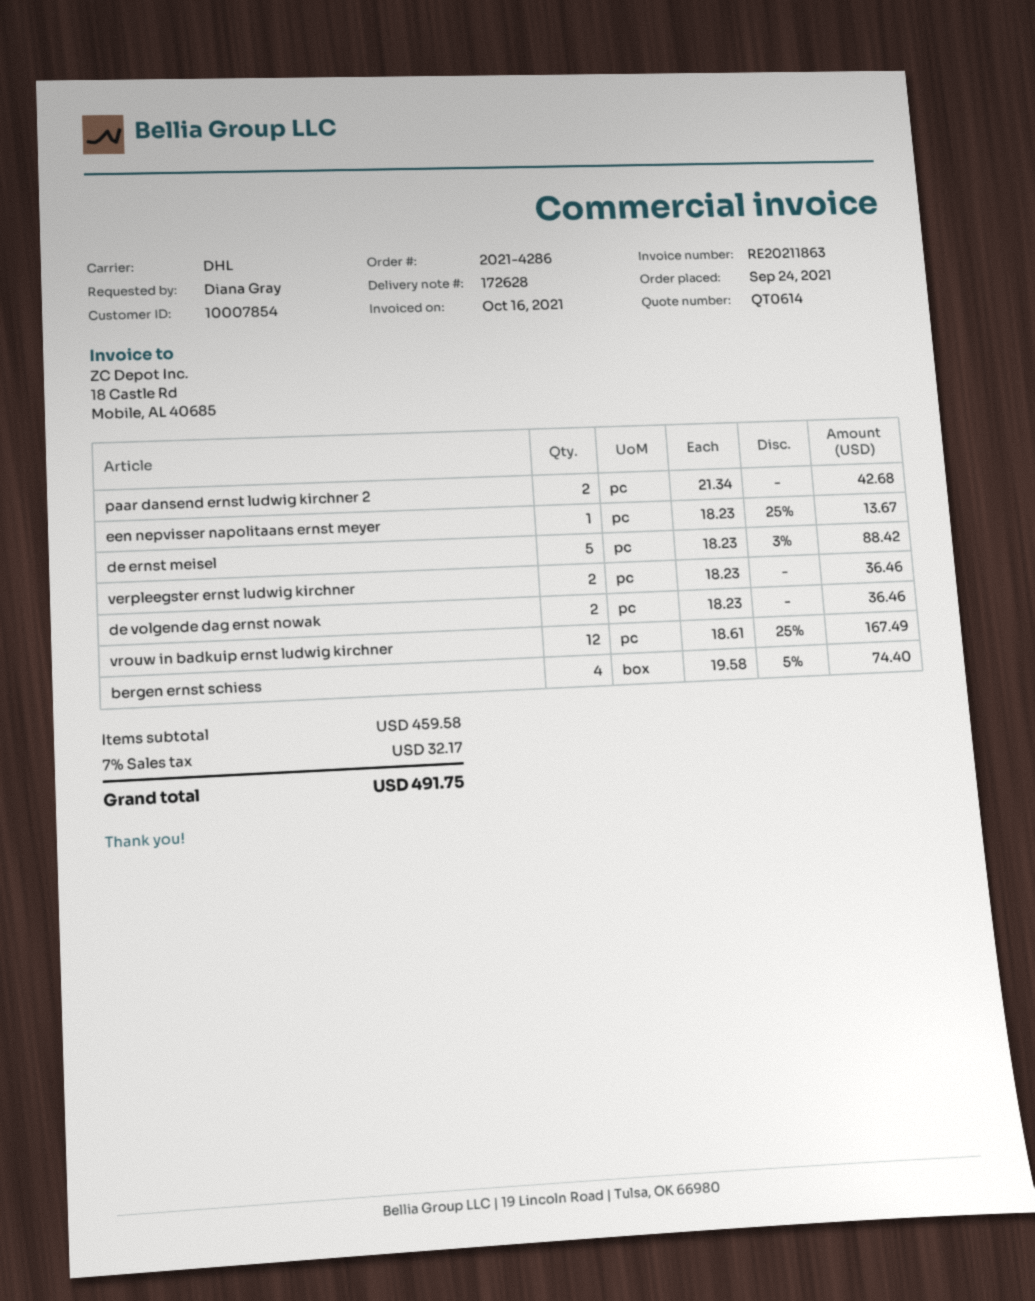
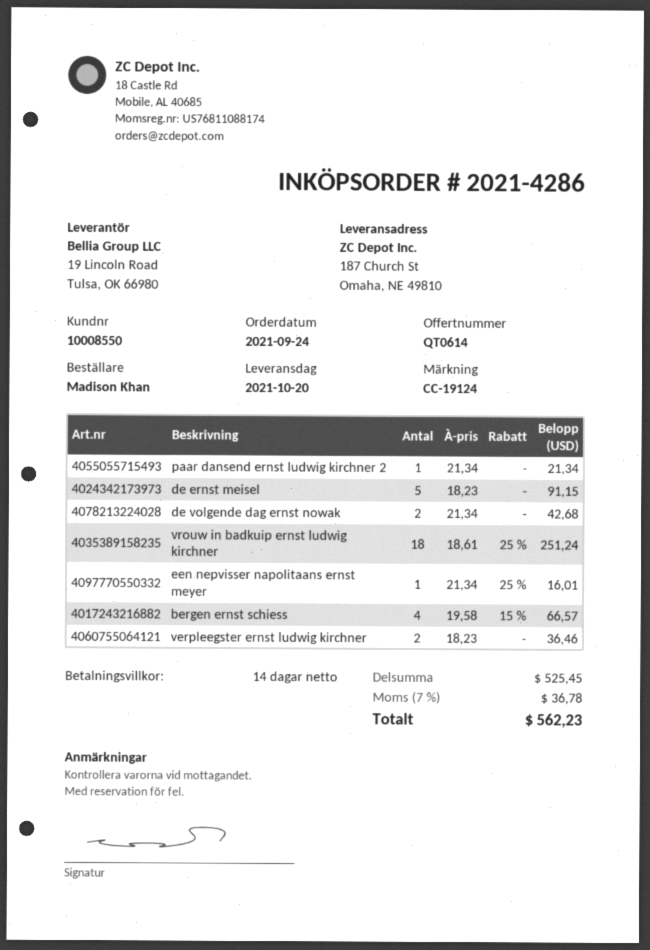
customer number: 10007854 -> 10008550
ordered by: Diana Gray -> Madison Khan
paar dansend ernst ludwig kirchner 2: 2 x 21.34 = 42.68 -> 1 x 21.34 = 21.34
een nepvisser napolitaans ernst meyer: 1 x 18.23 - 25% = 13.67 -> 1 x 21.34 - 25% = 16.01
de ernst meisel: 5 x 18.23 - 3% = 88.42 -> 5 x 18.23 = 91.15
de volgende dag ernst nowak: 2 x 18.23 = 36.46 -> 2 x 21.34 = 42.68
vrouw in badkuip ernst ludwig kirchner: 12 x 18.61 - 25% = 167.49 -> 18 x 18.61 - 25% = 251.24
bergen ernst schiess: 4 x 19.58 - 5% = 74.40 -> 4 x 19.58 - 15% = 66.57
subtotal: 459.58 -> 525.45
tax: 7% = 32.17 -> 7% = 36.78
total: 491.75 -> 562.23

